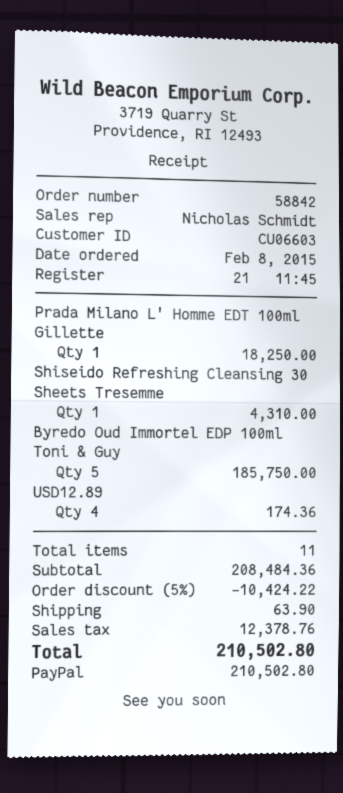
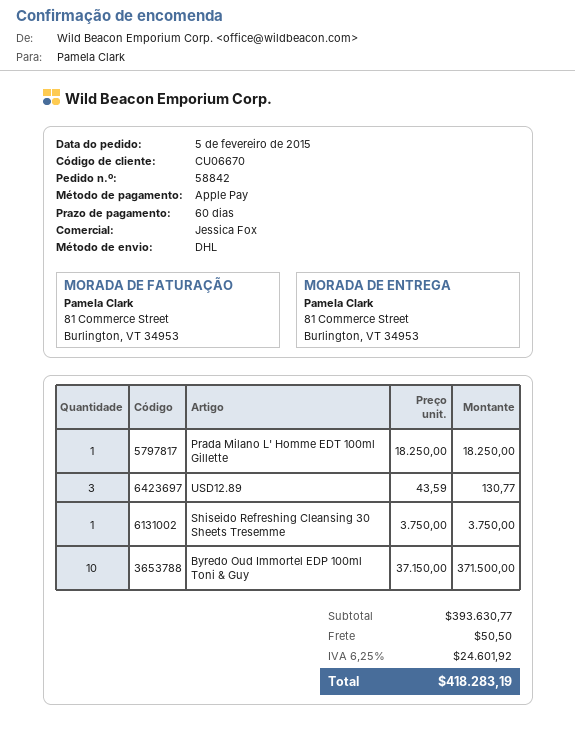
order date: 2015-02-08 -> 2015-02-05
customer number: CU06603 -> CU06670
sales rep: Nicholas Schmidt -> Jessica Fox
payment method: PayPal -> Apple Pay
Shiseido Refreshing Cleansing 30 Sheets Tresemme: 1 for 4310.00 -> 1 for 3750.00
Byredo Oud Immortel EDP 100ml Toni & Guy: 5 for 185750.00 -> 10 for 371500.00
USD12.89: 4 for 174.36 -> 3 for 130.77
subtotal: 208484.36 -> 393630.77
discount: 5% = 10424.22 -> none
shipping: 63.90 -> 50.50
tax: 12378.76 -> 24601.92
total: 210502.80 -> 418283.19

